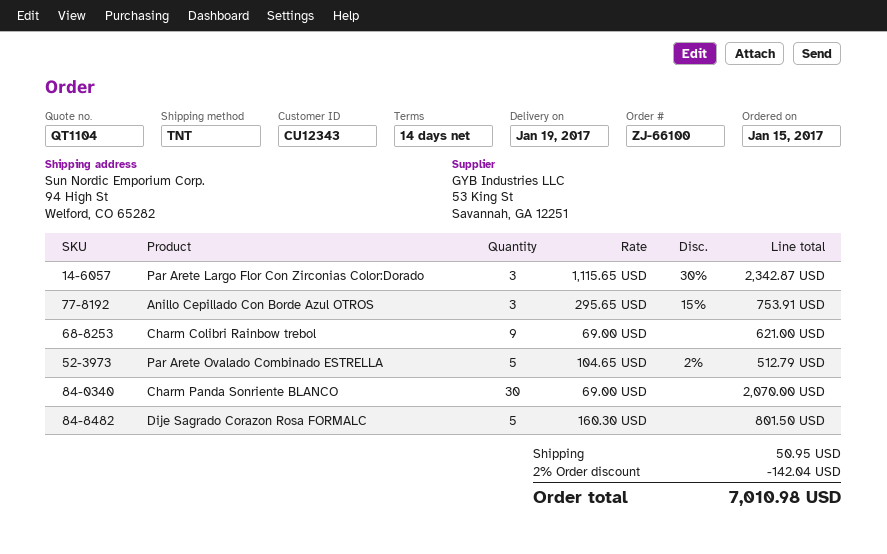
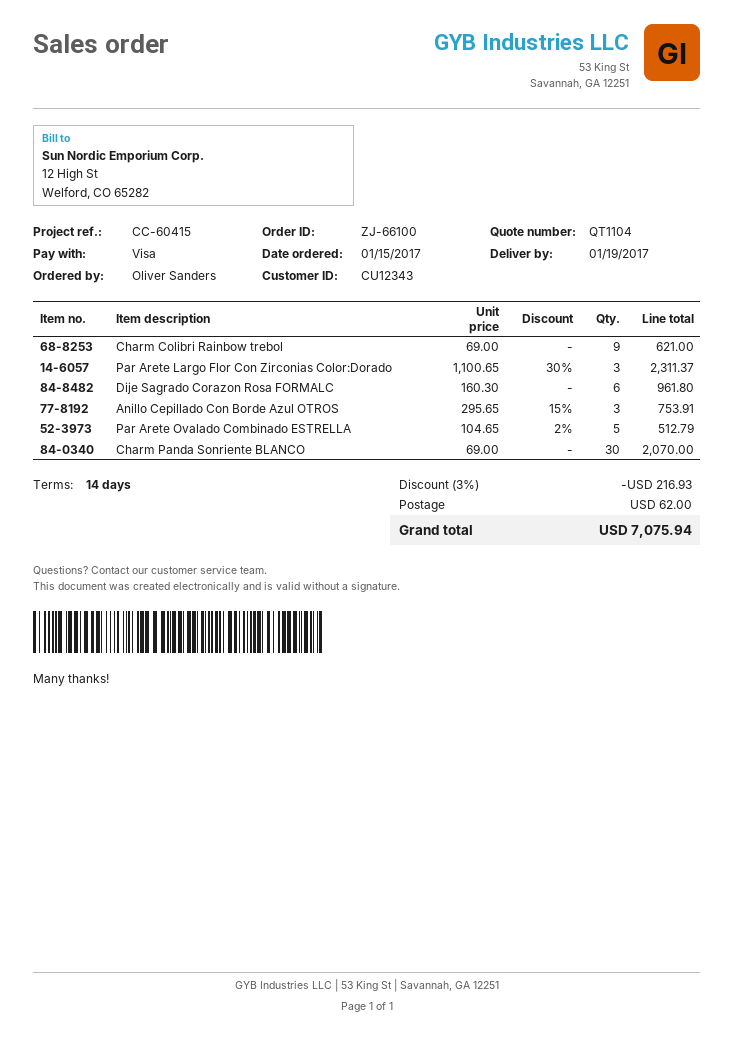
Par Arete Largo Flor Con Zirconias Color:Dorado: 3 x 1115.65 - 30% = 2342.87 -> 3 x 1100.65 - 30% = 2311.37
Dije Sagrado Corazon Rosa FORMALC: 5 x 160.30 = 801.50 -> 6 x 160.30 = 961.80
discount: 2% = 142.04 -> 3% = 216.93
shipping: 50.95 -> 62.00
total: 7010.98 -> 7075.94

